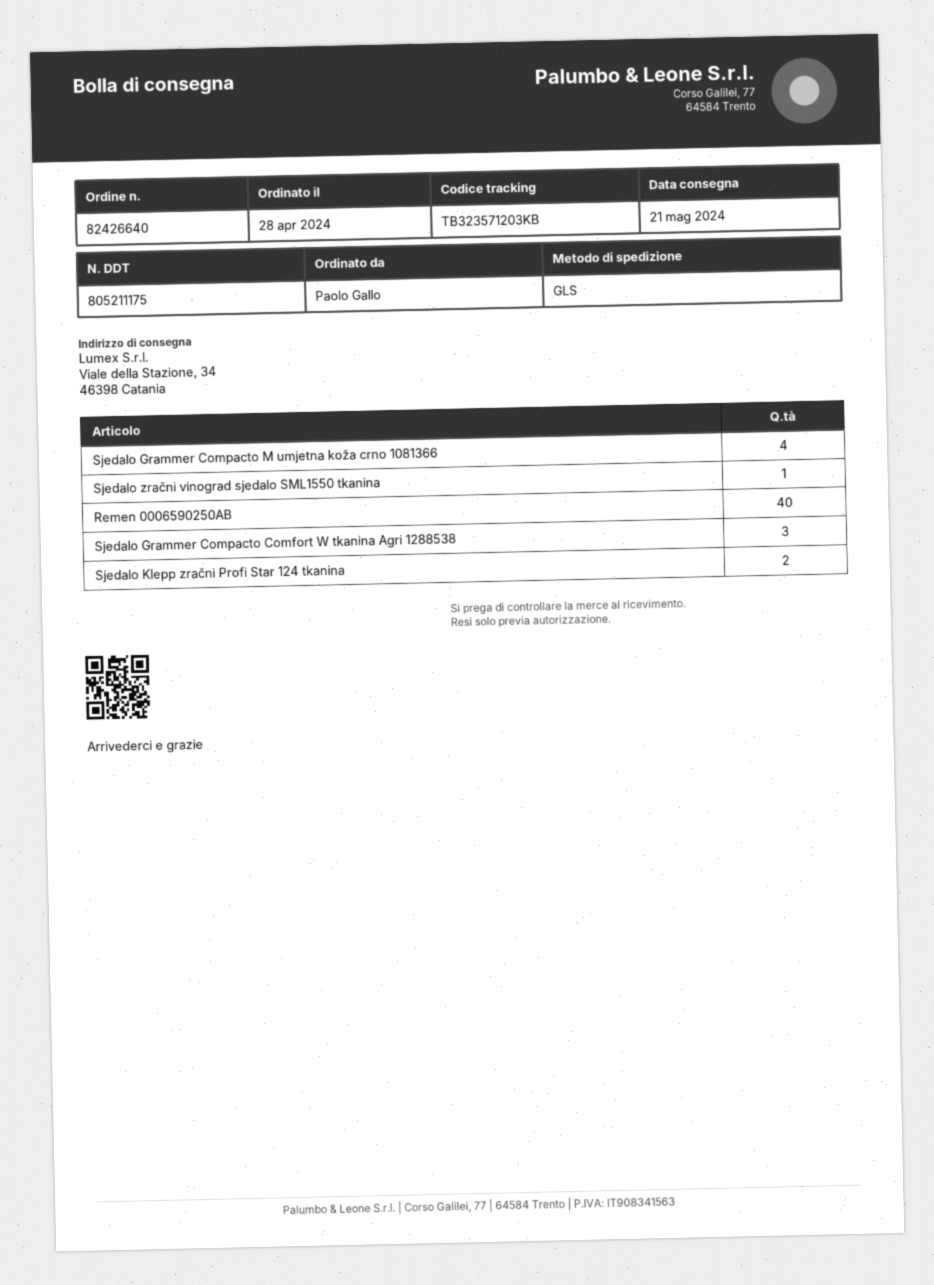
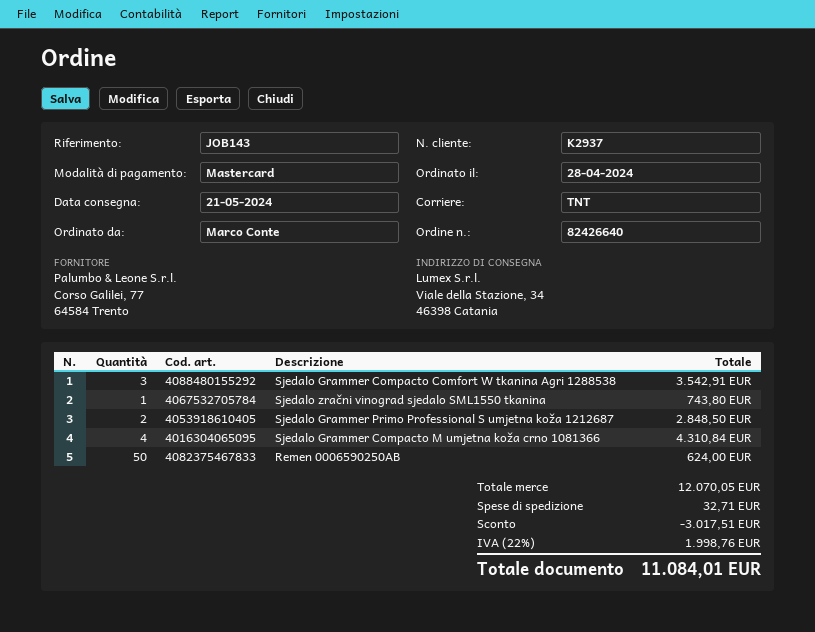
ordered by: Paolo Gallo -> Marco Conte
shipping method: GLS -> TNT
Remen 0006590250AB: 40 -> 50
Sjedalo Klepp zračni Profi Star 124 tkanina: 2 -> none
Sjedalo Grammer Primo Professional S umjetna koža 1212687: none -> 2

